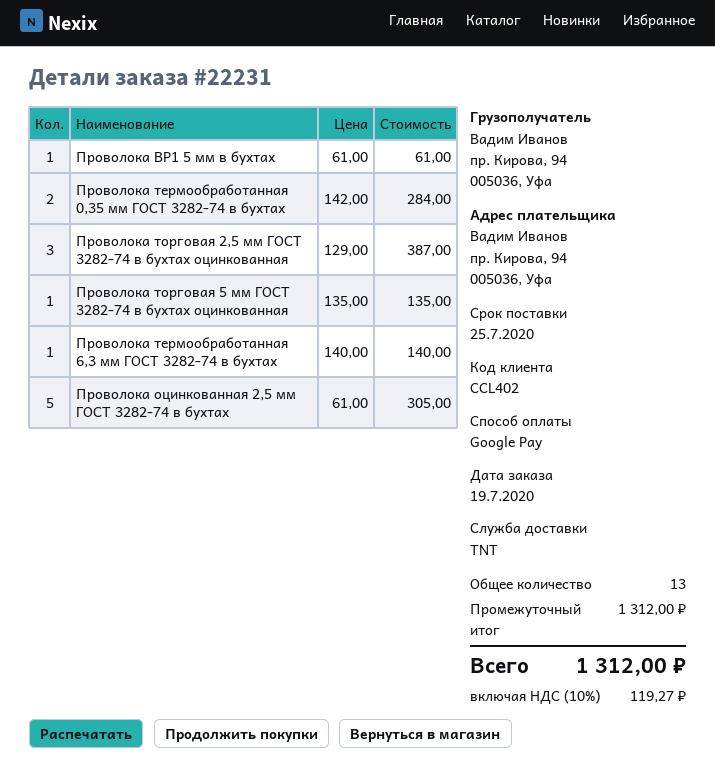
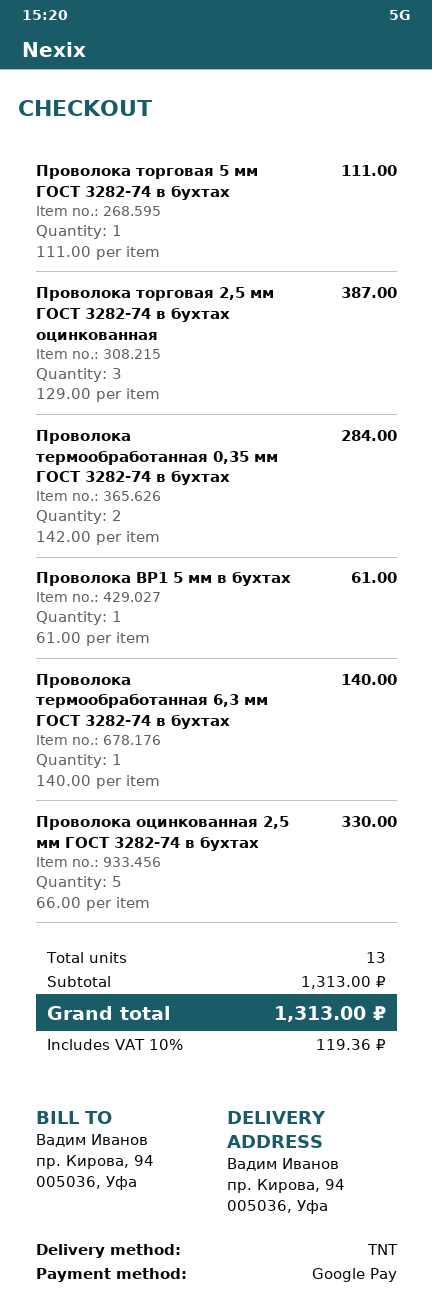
Проволока торговая 5 мм ГОСТ 3282-74 в бухтах оцинкованная: 1 x 135.00 = 135.00 -> none
Проволока оцинкованная 2,5 мм ГОСТ 3282-74 в бухтах: 5 x 61.00 = 305.00 -> 5 x 66.00 = 330.00
Проволока торговая 5 мм ГОСТ 3282-74 в бухтах: none -> 1 x 111.00 = 111.00
subtotal: 1312.00 -> 1313.00
tax: 10% = 119.27 -> 10% = 119.36
total: 1312.00 -> 1313.00

